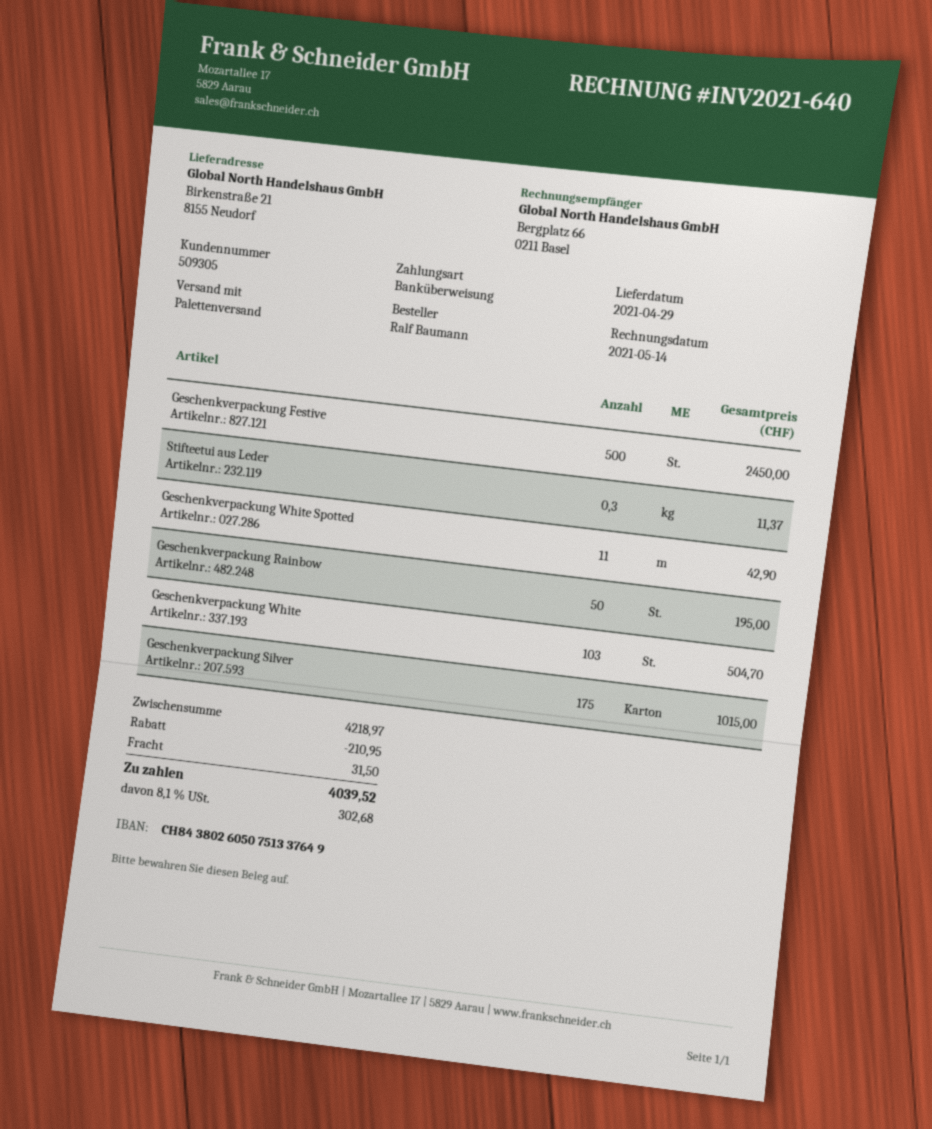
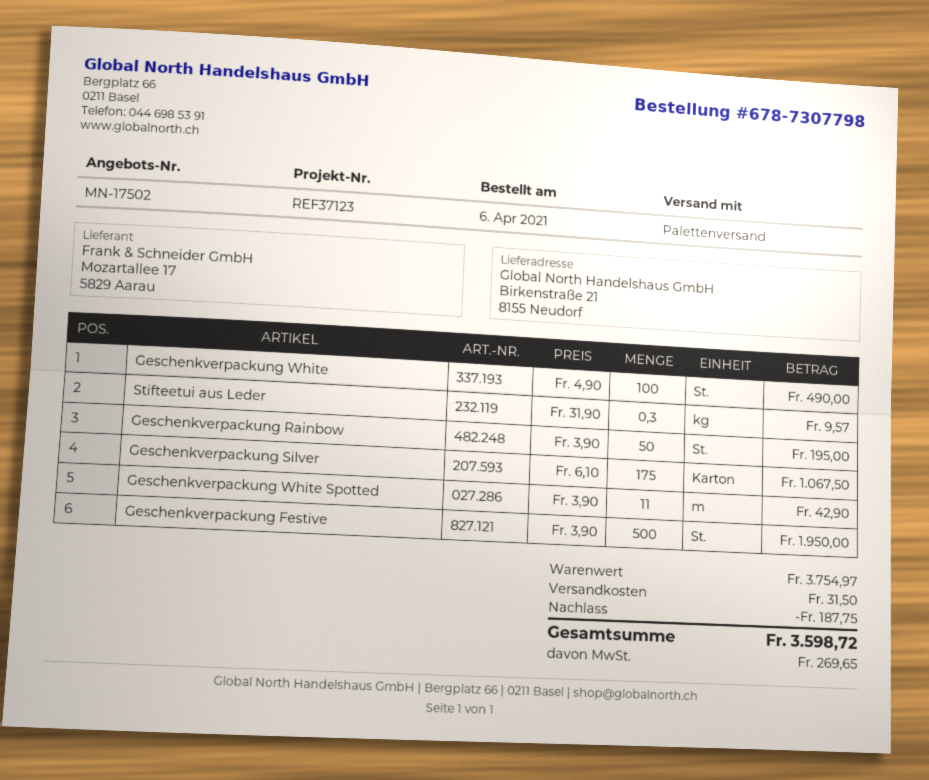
Geschenkverpackung Festive: 500 for 2450.00 -> 500 for 1950.00
Stifteetui aus Leder: 0.3 for 11.37 -> 0.3 for 9.57
Geschenkverpackung White: 103 for 504.70 -> 100 for 490.00
Geschenkverpackung Silver: 175 for 1015.00 -> 175 for 1067.50
subtotal: 4218.97 -> 3754.97
discount: 210.95 -> 187.75
tax: 302.68 -> 269.65
total: 4039.52 -> 3598.72

